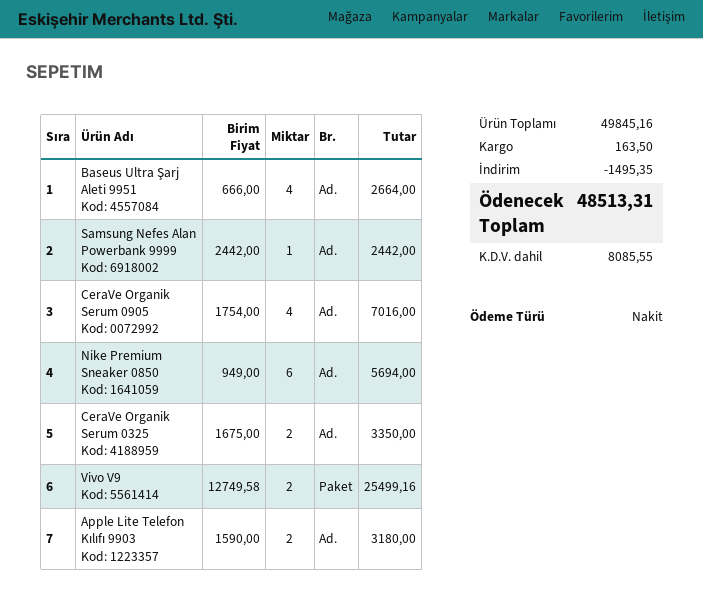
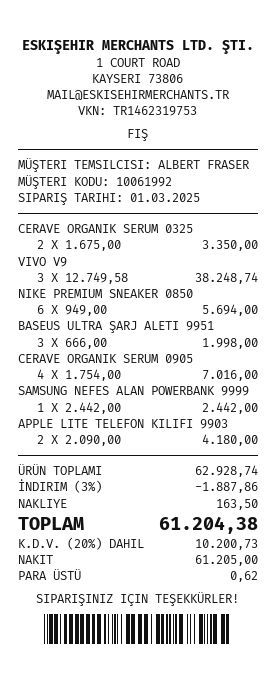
Baseus Ultra Şarj Aleti 9951: 4 x 666.00 = 2664.00 -> 3 x 666.00 = 1998.00
Vivo V9: 2 x 12749.58 = 25499.16 -> 3 x 12749.58 = 38248.74
Apple Lite Telefon Kılıfı 9903: 2 x 1590.00 = 3180.00 -> 2 x 2090.00 = 4180.00
subtotal: 49845.16 -> 62928.74
discount: 1495.35 -> 1887.86
tax: 8085.55 -> 10200.73
total: 48513.31 -> 61204.38

